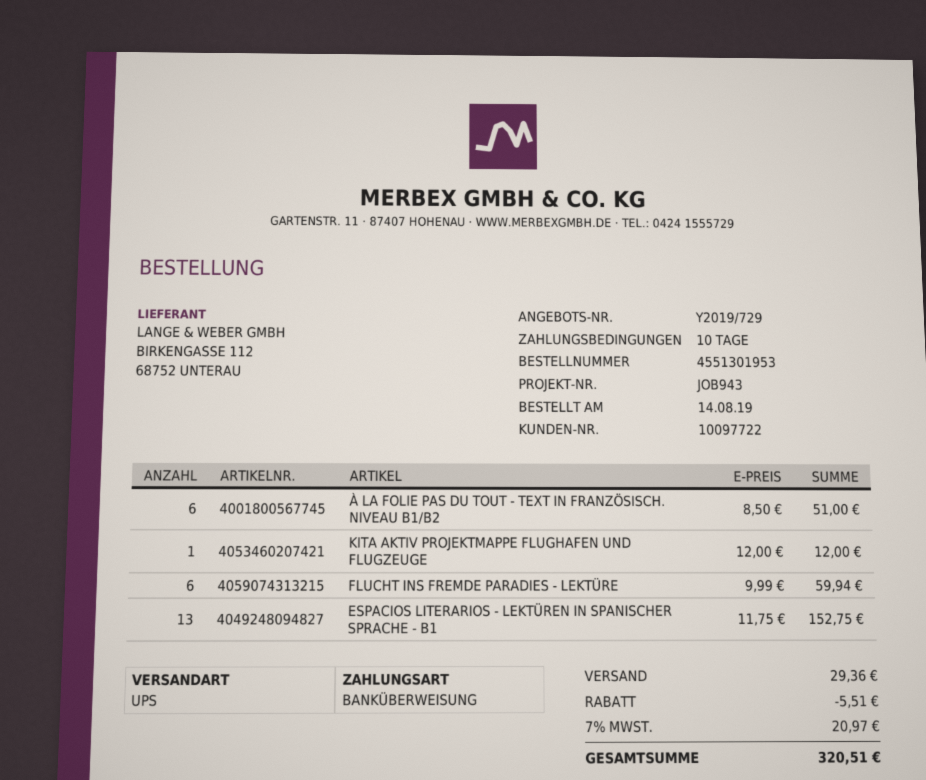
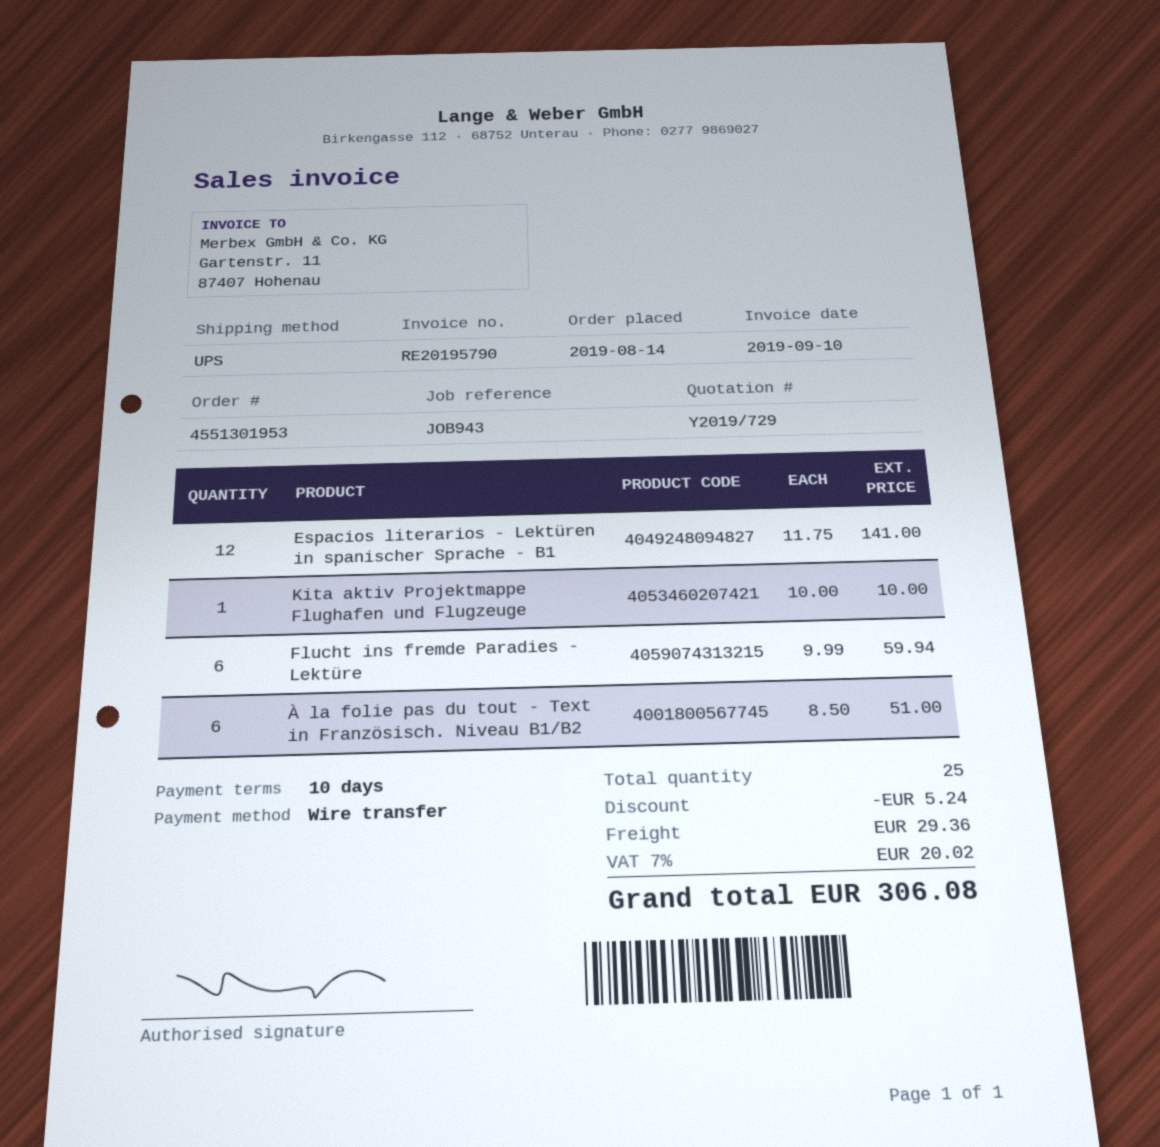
KITA AKTIV PROJEKTMAPPE FLUGHAFEN UND FLUGZEUGE: 1 x 12.00 = 12.00 -> 1 x 10.00 = 10.00
ESPACIOS LITERARIOS - LEKTÜREN IN SPANISCHER SPRACHE - B1: 13 x 11.75 = 152.75 -> 12 x 11.75 = 141.00
discount: 5.51 -> 5.24
tax: 7% = 20.97 -> 7% = 20.02
total: 320.51 -> 306.08

